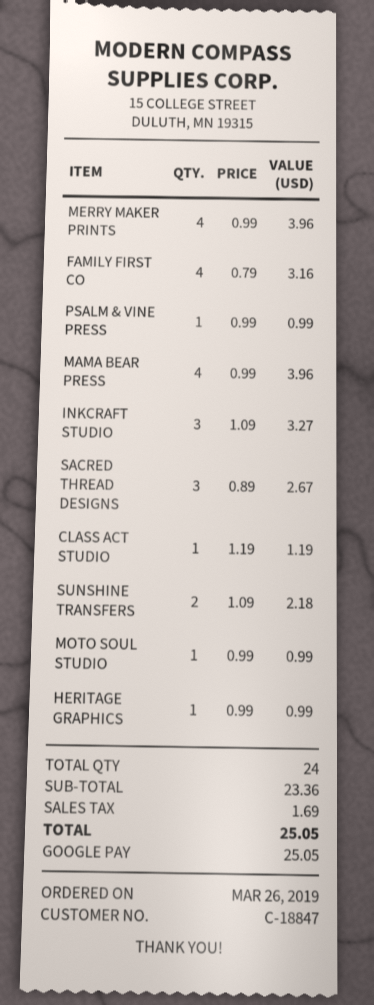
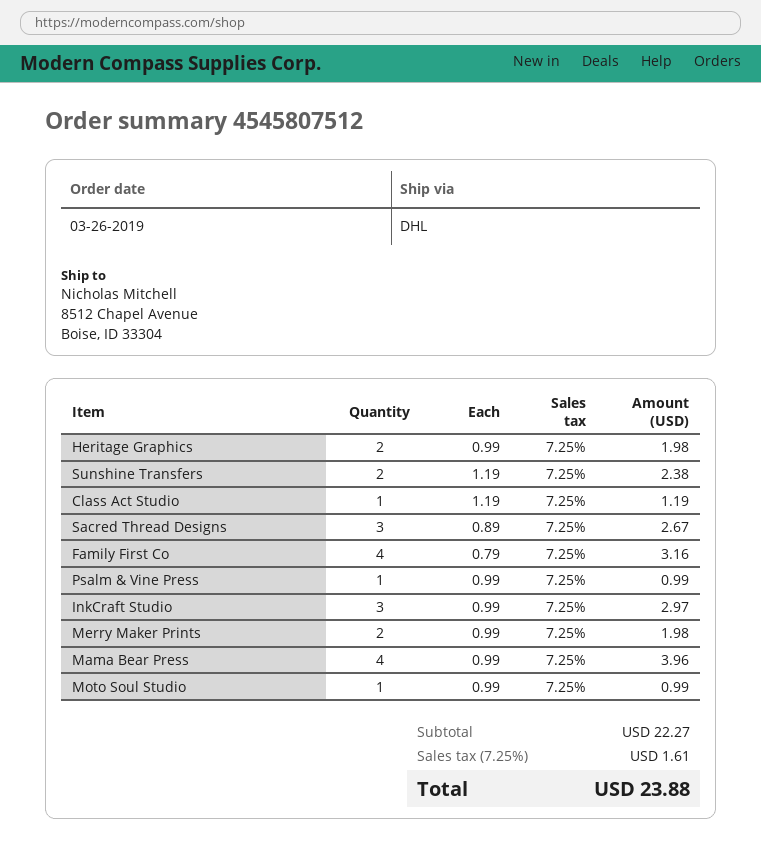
MERRY MAKER PRINTS: 4 x 0.99 = 3.96 -> 2 x 0.99 = 1.98
INKCRAFT STUDIO: 3 x 1.09 = 3.27 -> 3 x 0.99 = 2.97
SUNSHINE TRANSFERS: 2 x 1.09 = 2.18 -> 2 x 1.19 = 2.38
HERITAGE GRAPHICS: 1 x 0.99 = 0.99 -> 2 x 0.99 = 1.98
subtotal: 23.36 -> 22.27
tax: 1.69 -> 1.61
total: 25.05 -> 23.88

